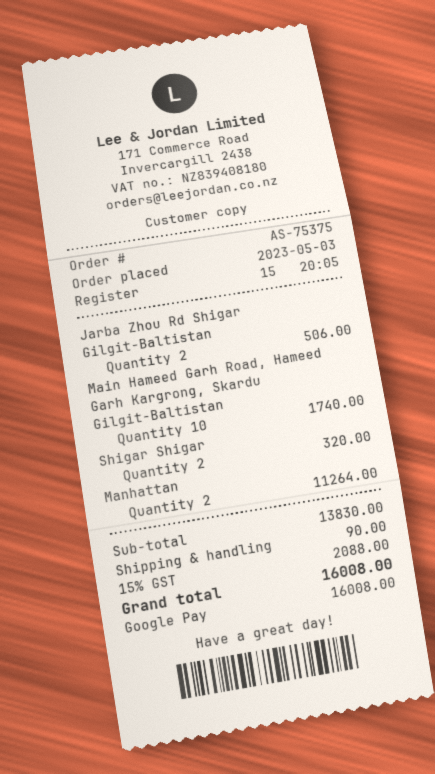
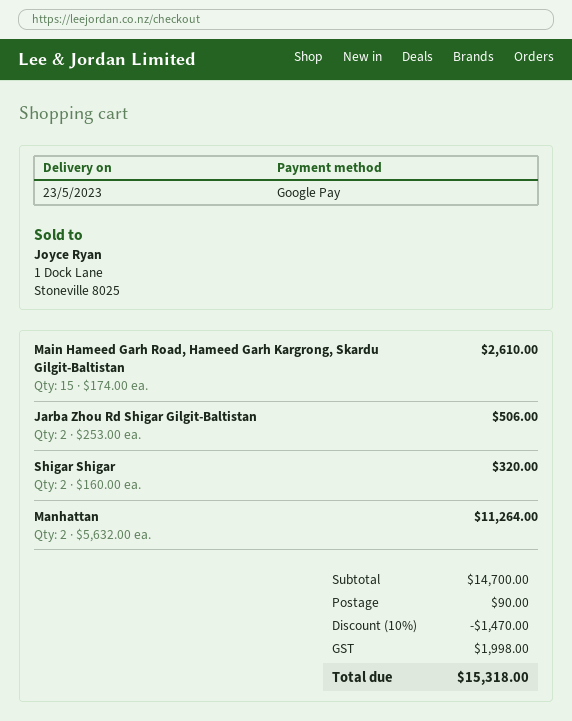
Main Hameed Garh Road, Hameed Garh Kargrong, Skardu Gilgit-Baltistan: 10 for 1740.00 -> 15 for 2610.00
subtotal: 13830.00 -> 14700.00
discount: none -> 10% = 1470.00
tax: 2088.00 -> 1998.00
total: 16008.00 -> 15318.00

